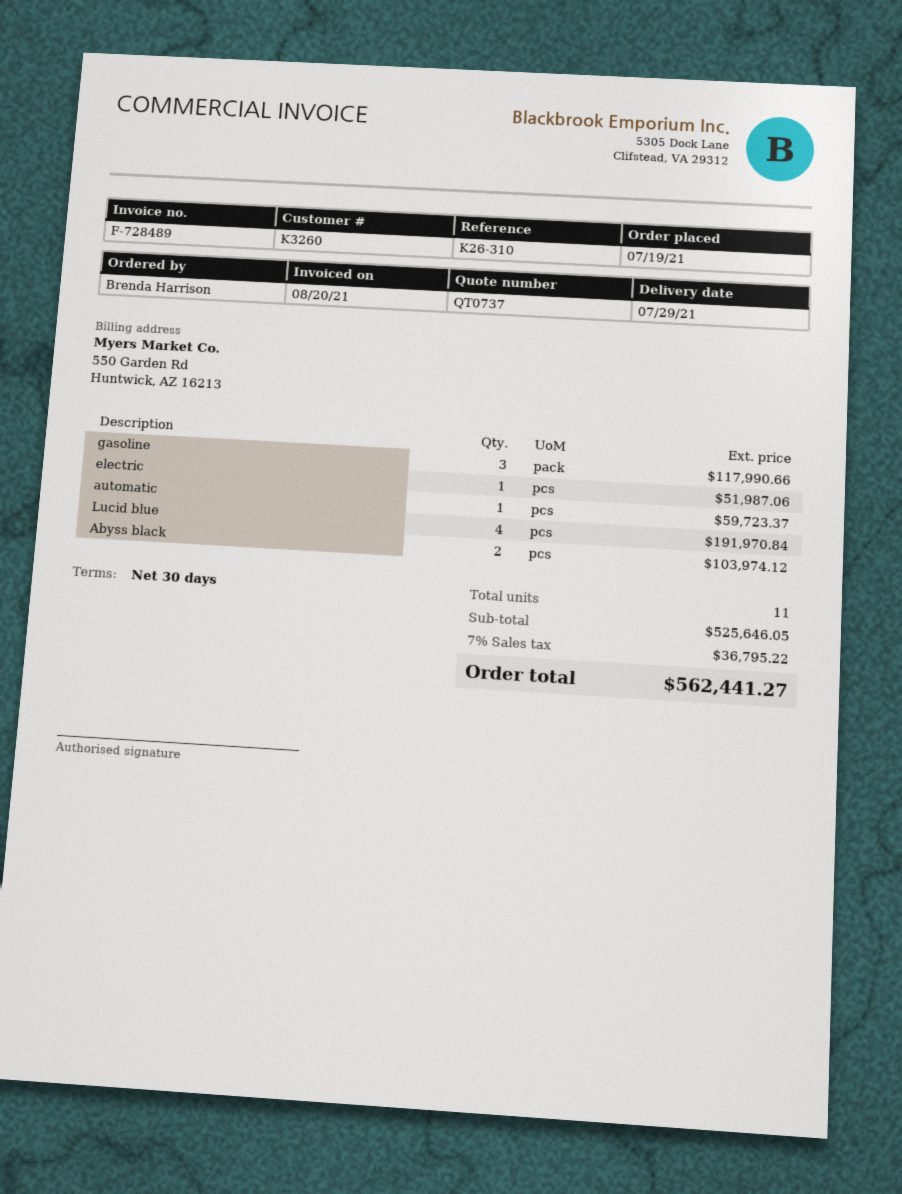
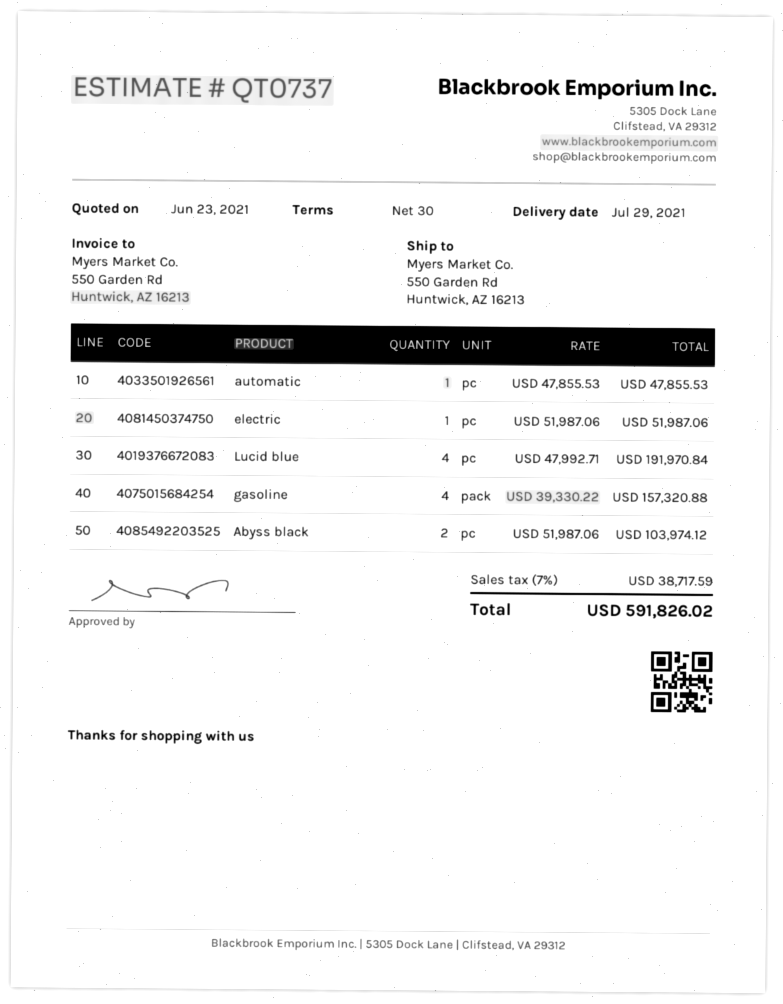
gasoline: 3 for 117990.66 -> 4 for 157320.88
automatic: 1 for 59723.37 -> 1 for 47855.53
tax: 7% = 36795.22 -> 7% = 38717.59
total: 562441.27 -> 591826.02

